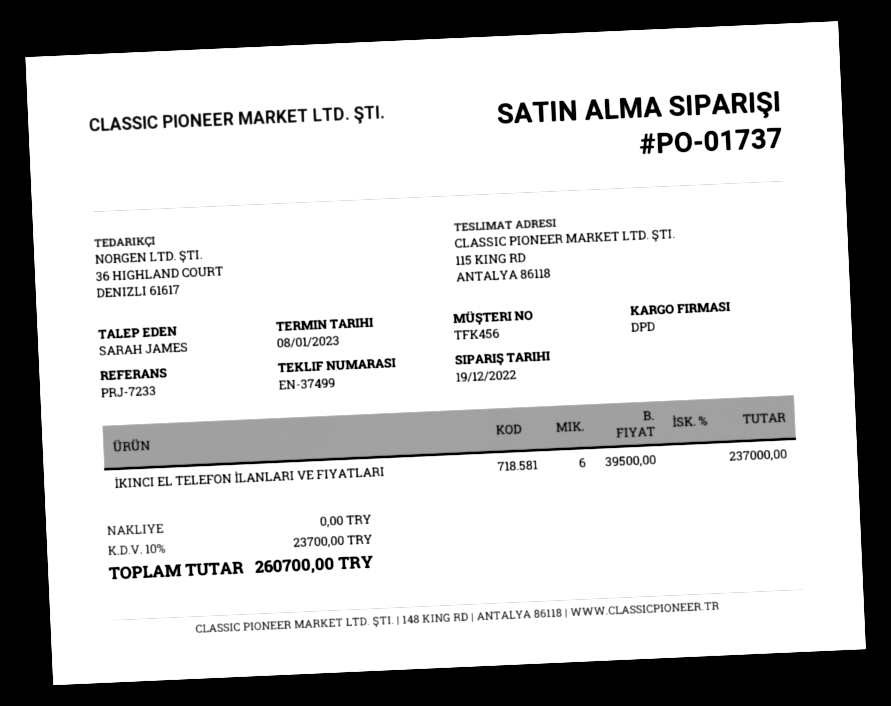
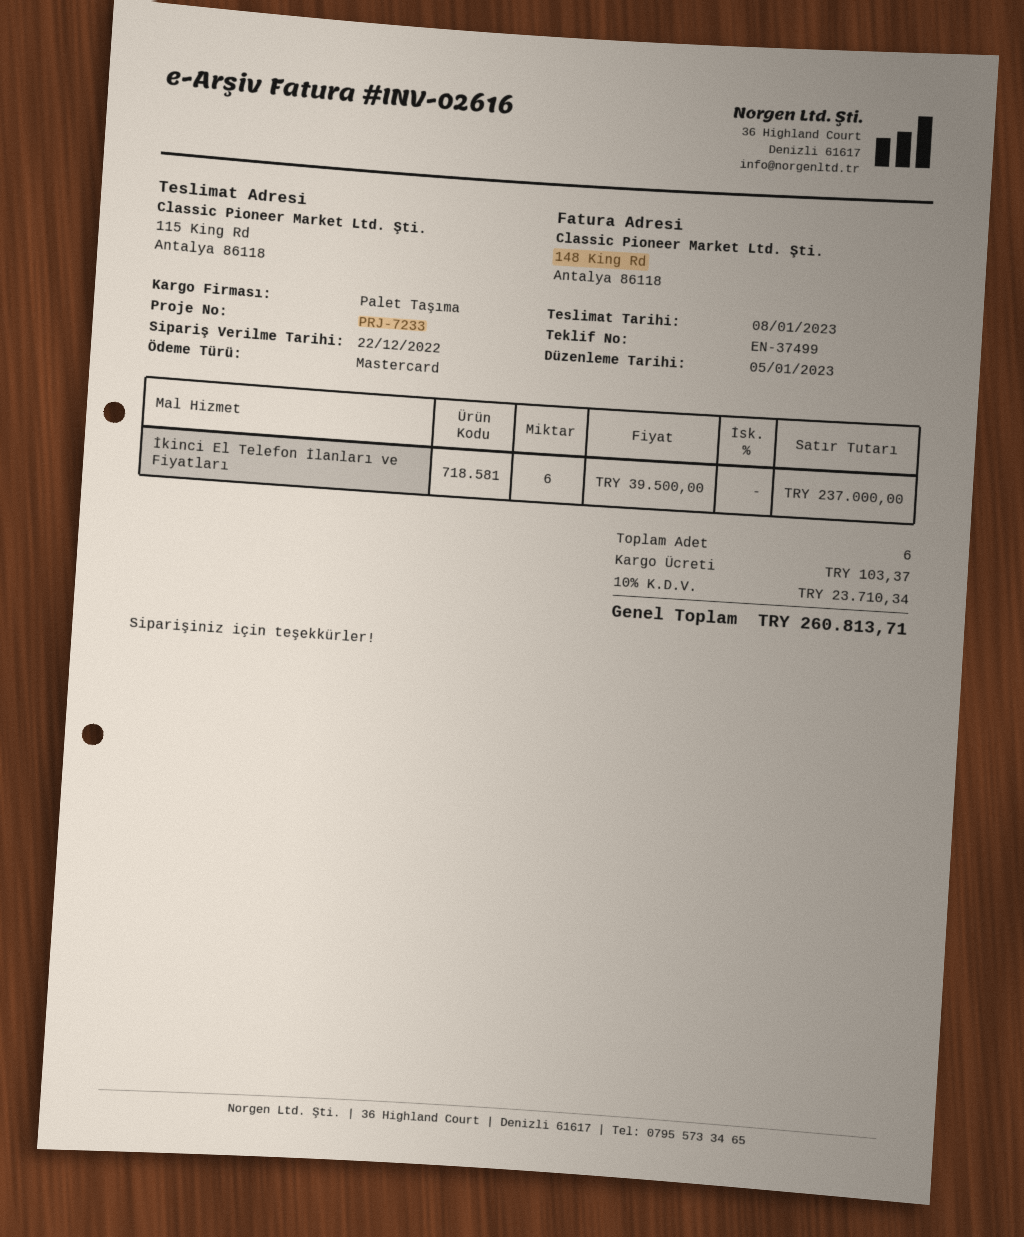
order date: 2022-12-19 -> 2022-12-22
shipping method: DPD -> pallet freight
shipping: 0.00 -> 103.37
tax: 10% = 23700.00 -> 10% = 23710.34
total: 260700.00 -> 260813.71

